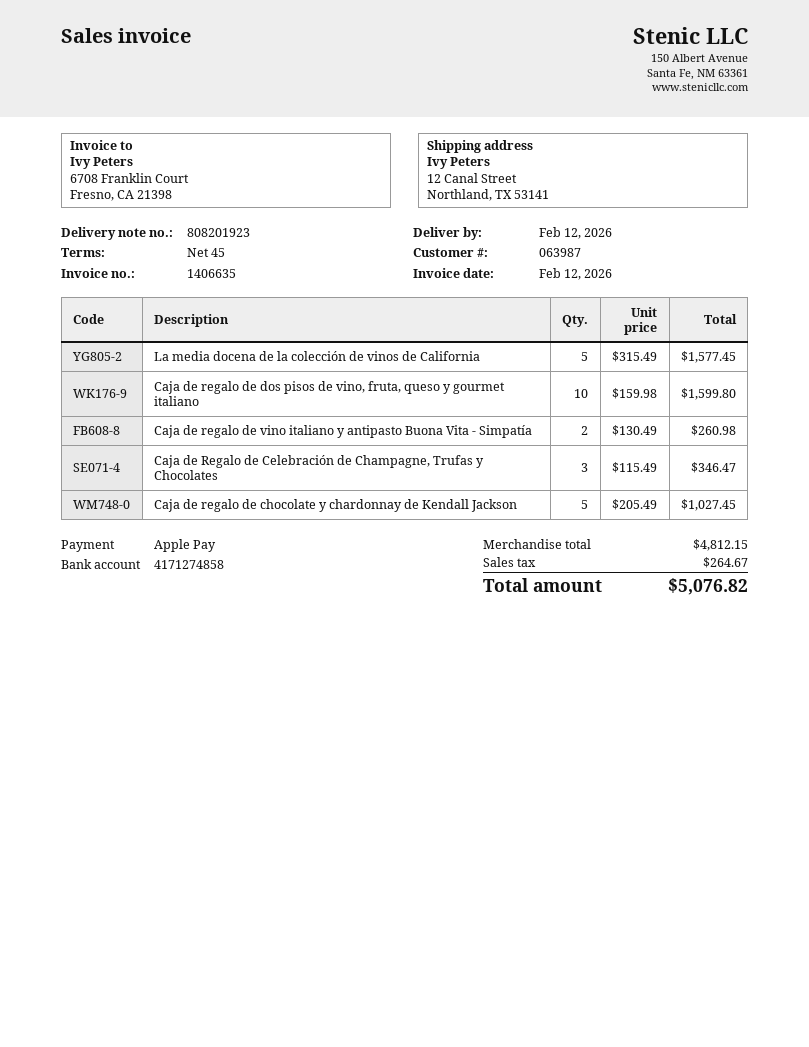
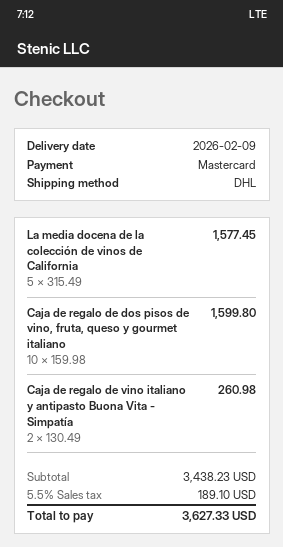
delivery date: 2026-02-12 -> 2026-02-09
payment method: Apple Pay -> Mastercard
Caja de Regalo de Celebración de Champagne, Trufas y Chocolates: 3 x 115.49 = 346.47 -> none
Caja de regalo de chocolate y chardonnay de Kendall Jackson: 5 x 205.49 = 1027.45 -> none
subtotal: 4812.15 -> 3438.23
tax: 264.67 -> 189.10
total: 5076.82 -> 3627.33

